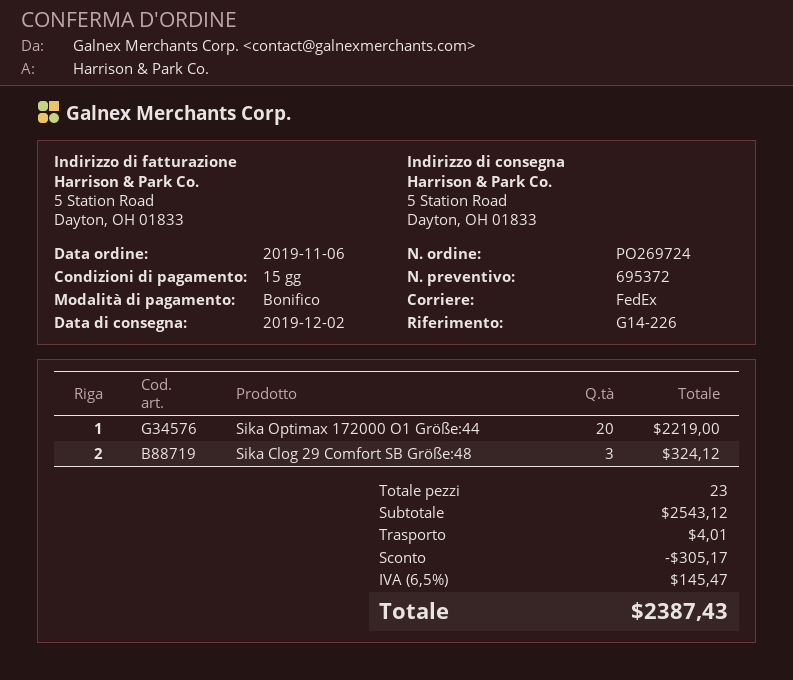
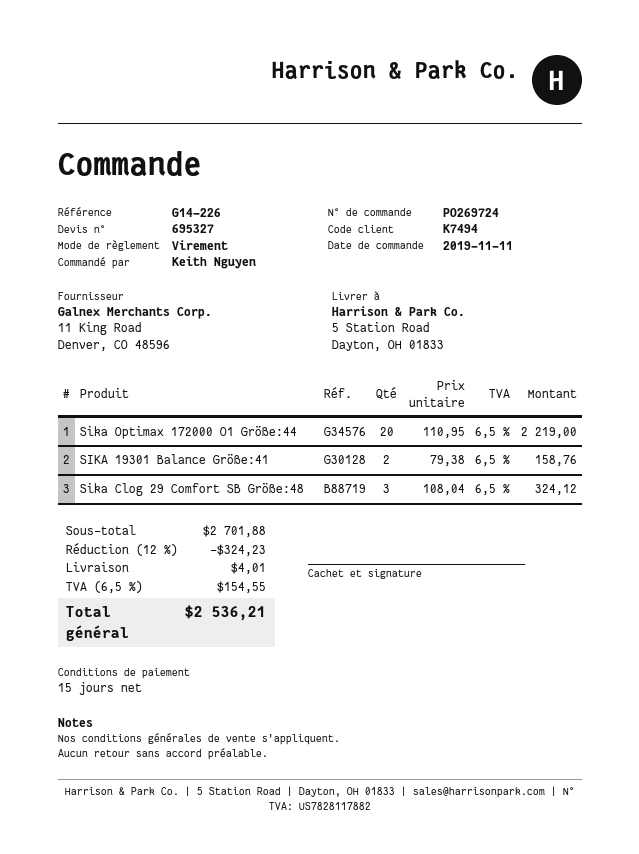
quote number: 695372 -> 695327
order date: 2019-11-06 -> 2019-11-11
SIKA 19301 Balance Größe:41: none -> 2 for 158.76
subtotal: 2543.12 -> 2701.88
discount: 305.17 -> 324.23
tax: 6.5% = 145.47 -> 6.5% = 154.55
total: 2387.43 -> 2536.21

